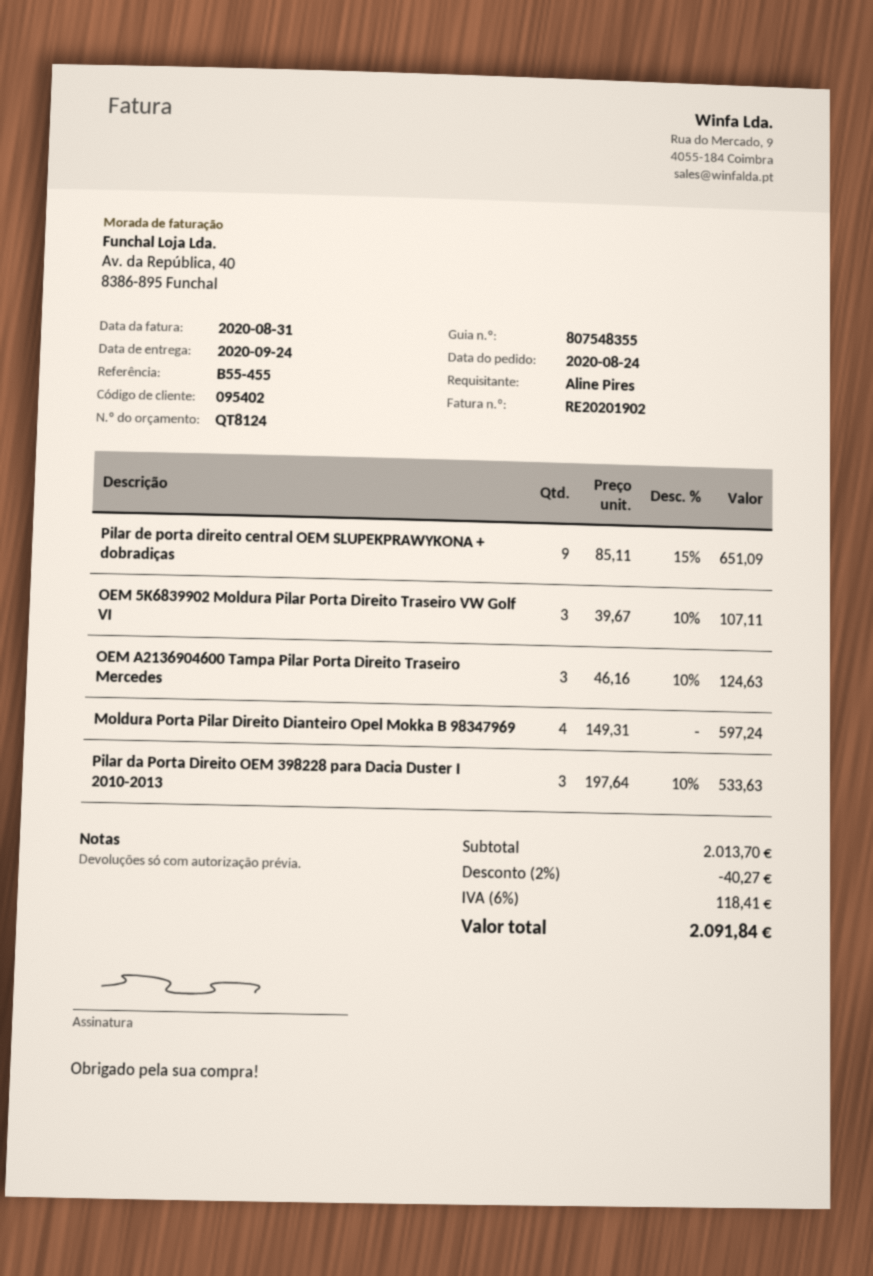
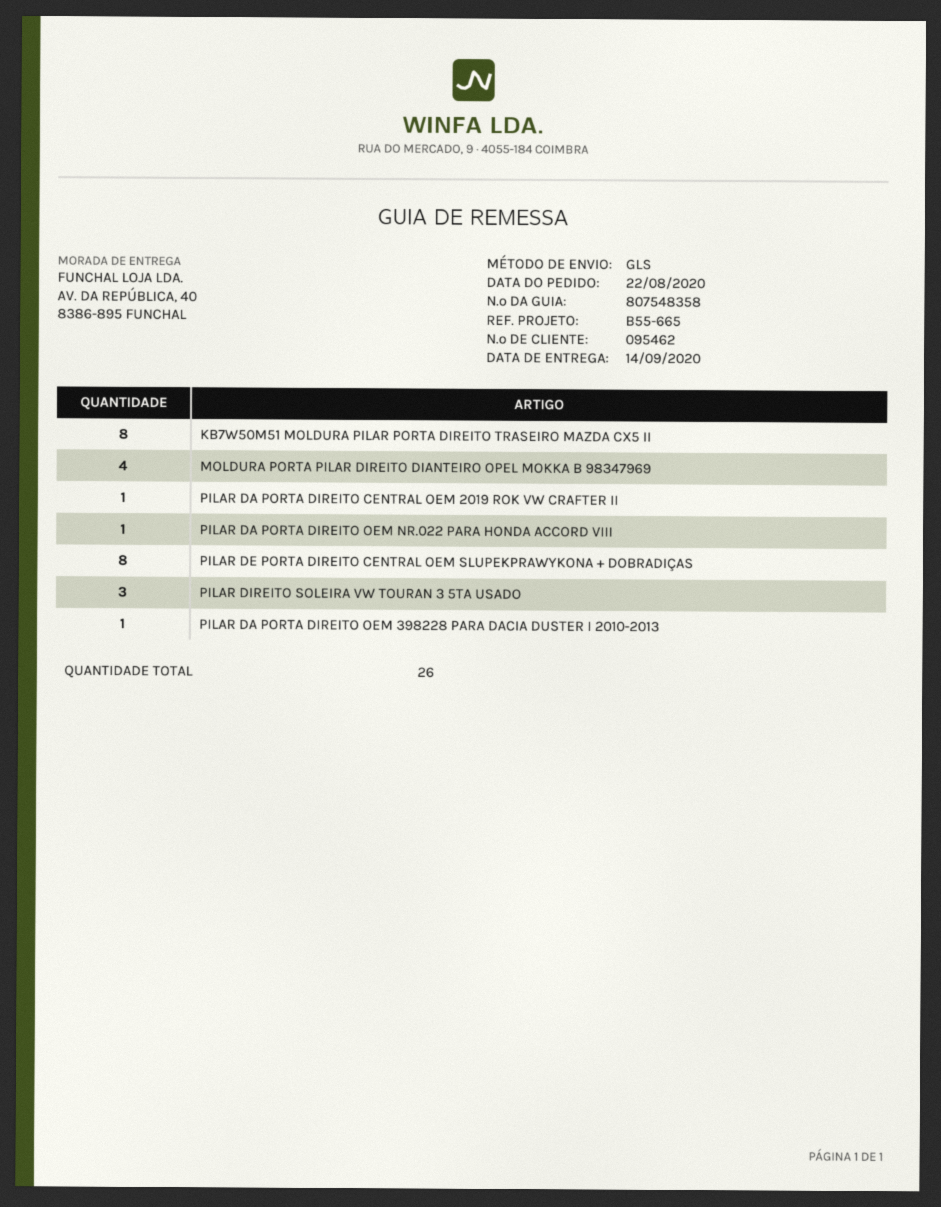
order date: 2020-08-24 -> 2020-08-22
delivery note number: 807548355 -> 807548358
delivery date: 2020-09-24 -> 2020-09-14
customer number: 095402 -> 095462
reference: B55-455 -> B55-665
Pilar de porta direito central OEM SLUPEKPRAWYKONA + dobradiças: 9 -> 8
OEM 5K6839902 Moldura Pilar Porta Direito Traseiro VW Golf VI: 3 -> none
OEM A2136904600 Tampa Pilar Porta Direito Traseiro Mercedes: 3 -> none
Pilar da Porta Direito OEM 398228 para Dacia Duster I 2010-2013: 3 -> 1
KB7W50M51 MOLDURA PILAR PORTA DIREITO TRASEIRO MAZDA CX5 II: none -> 8
PILAR DA PORTA DIREITO CENTRAL OEM 2019 ROK VW CRAFTER II: none -> 1
PILAR DA PORTA DIREITO OEM NR.022 PARA HONDA ACCORD VIII: none -> 1
PILAR DIREITO SOLEIRA VW TOURAN 3 5TA USADO: none -> 3

